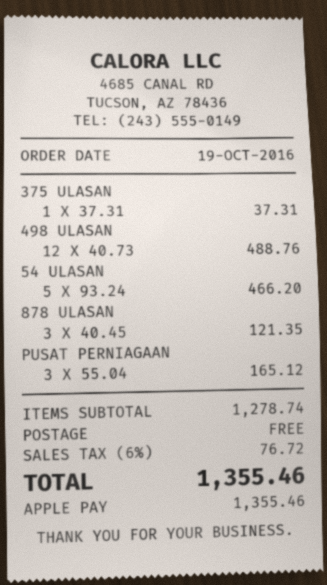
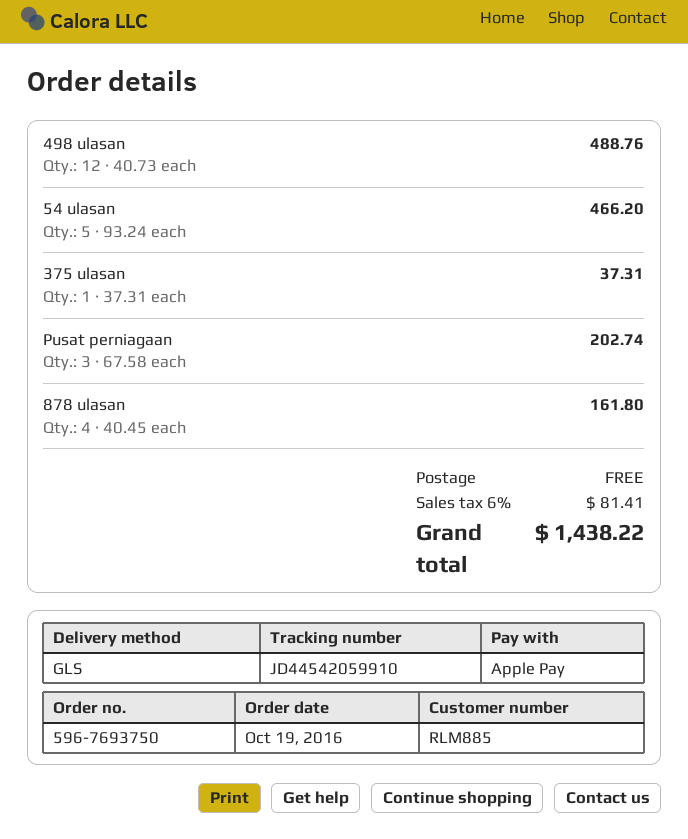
878 ULASAN: 3 x 40.45 = 121.35 -> 4 x 40.45 = 161.80
PUSAT PERNIAGAAN: 3 x 55.04 = 165.12 -> 3 x 67.58 = 202.74
tax: 6% = 76.72 -> 6% = 81.41
total: 1355.46 -> 1438.22

